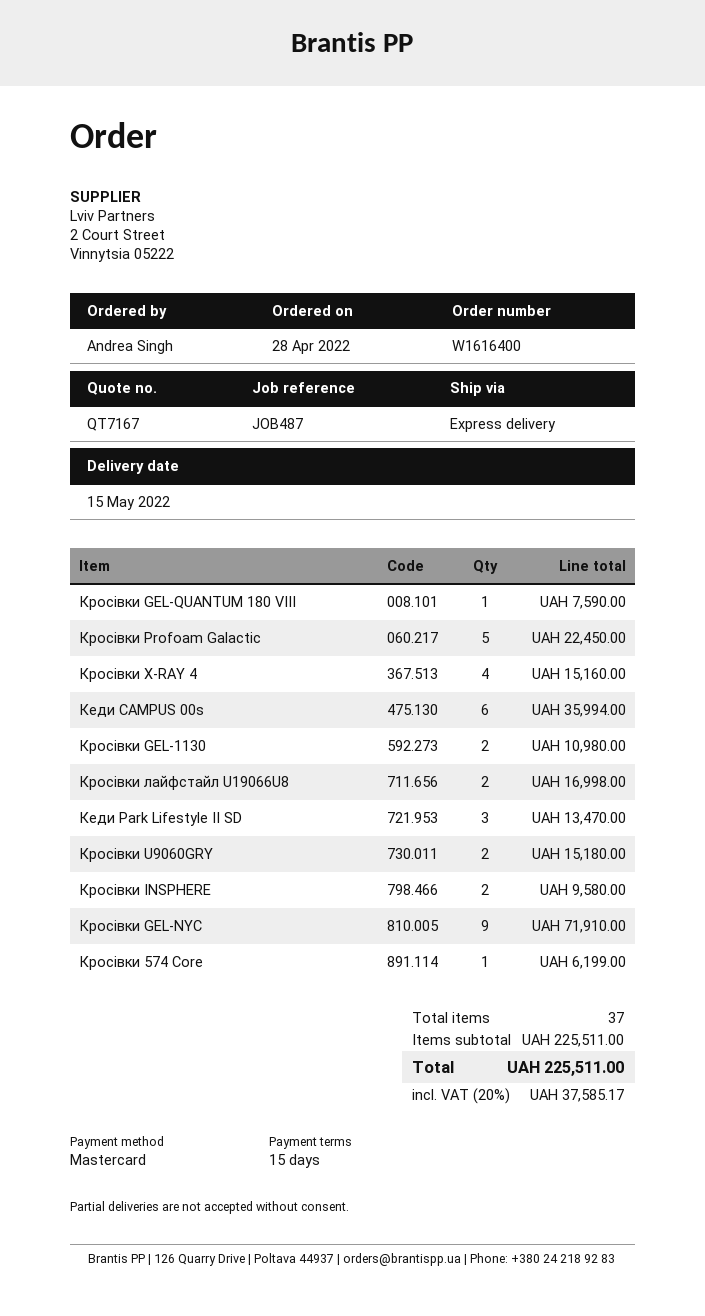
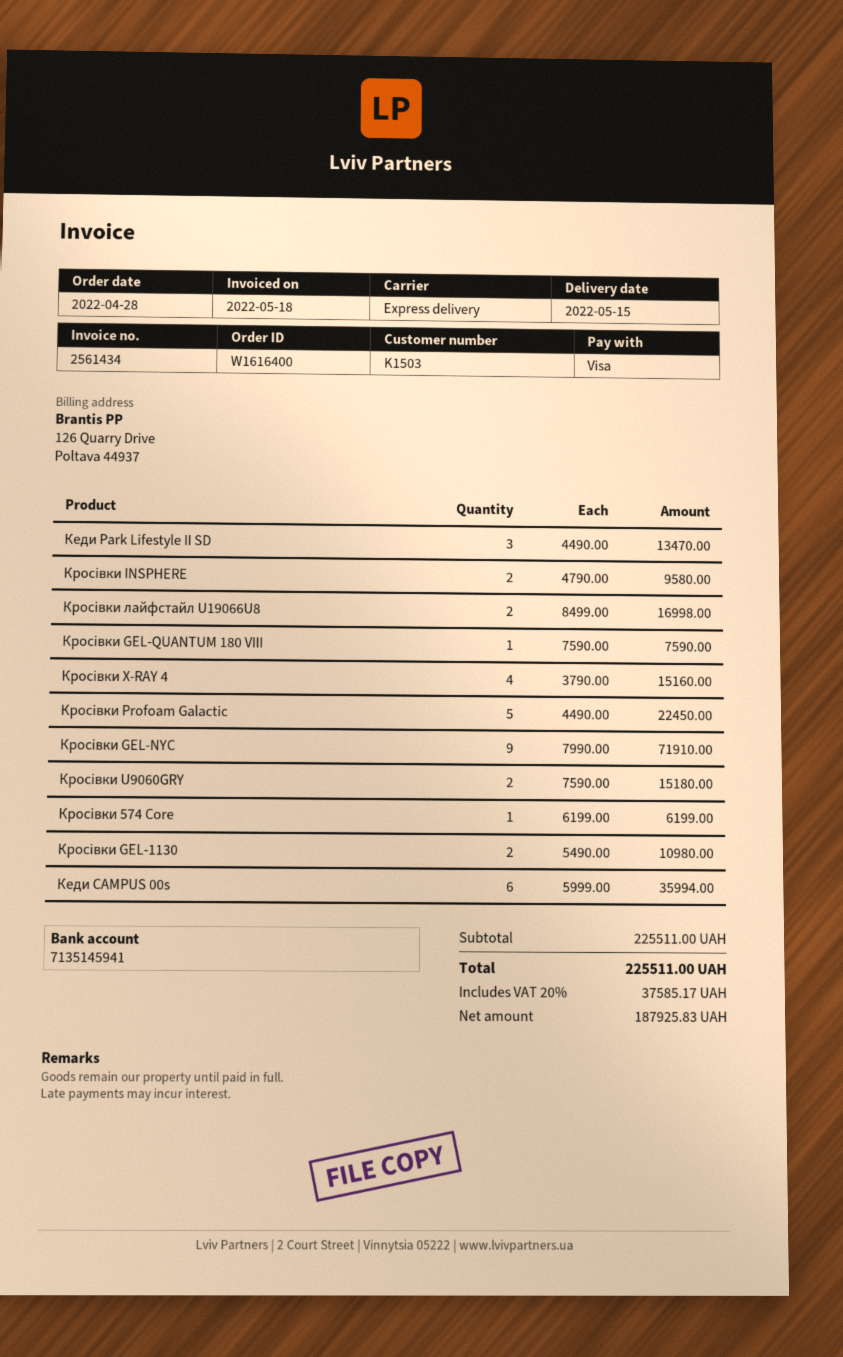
payment method: Mastercard -> Visa

